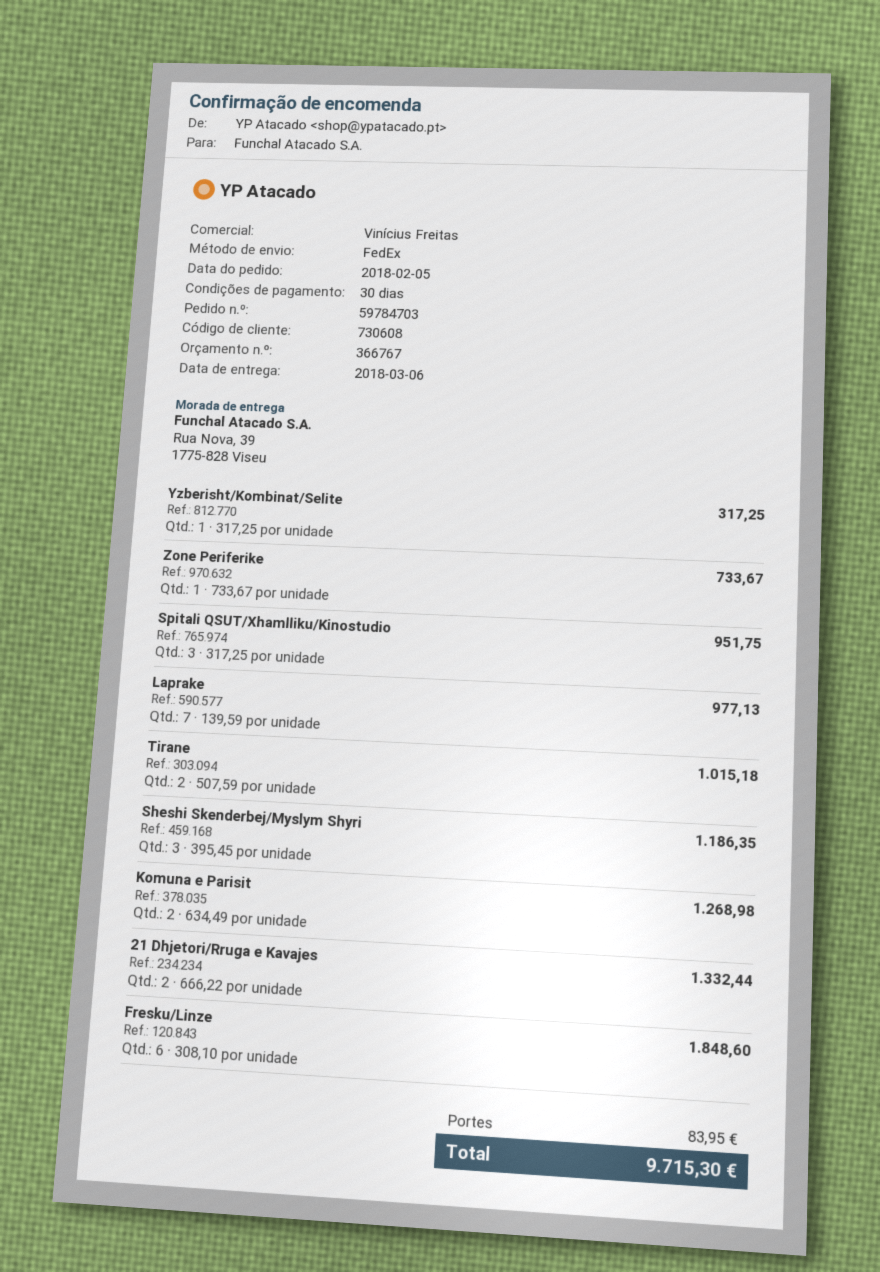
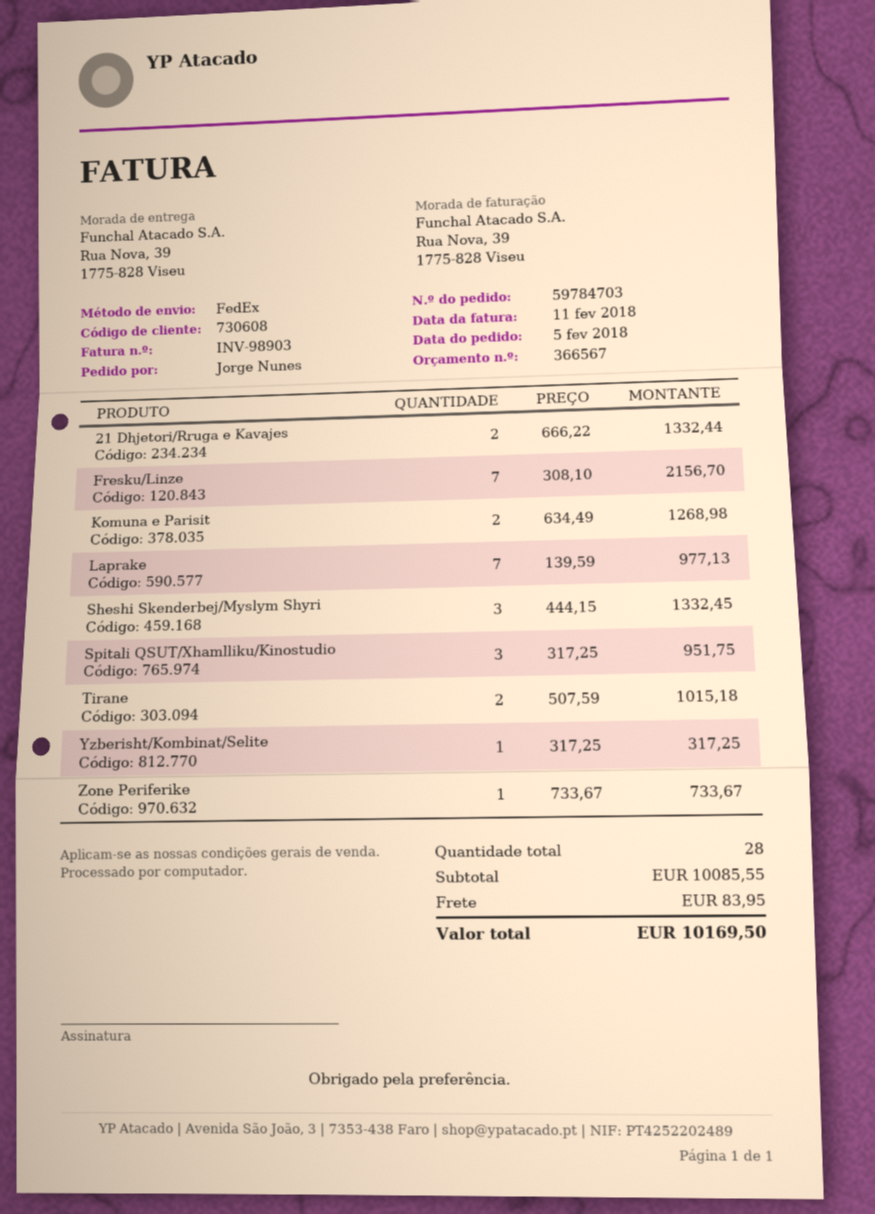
quote number: 366767 -> 366567
Sheshi Skenderbej/Myslym Shyri: 3 x 395.45 = 1186.35 -> 3 x 444.15 = 1332.45
Fresku/Linze: 6 x 308.10 = 1848.60 -> 7 x 308.10 = 2156.70
total: 9715.30 -> 10169.50

